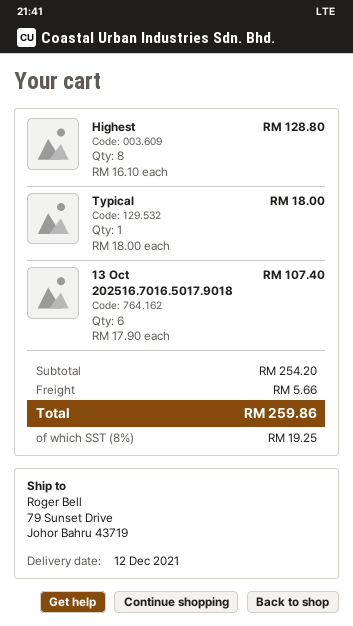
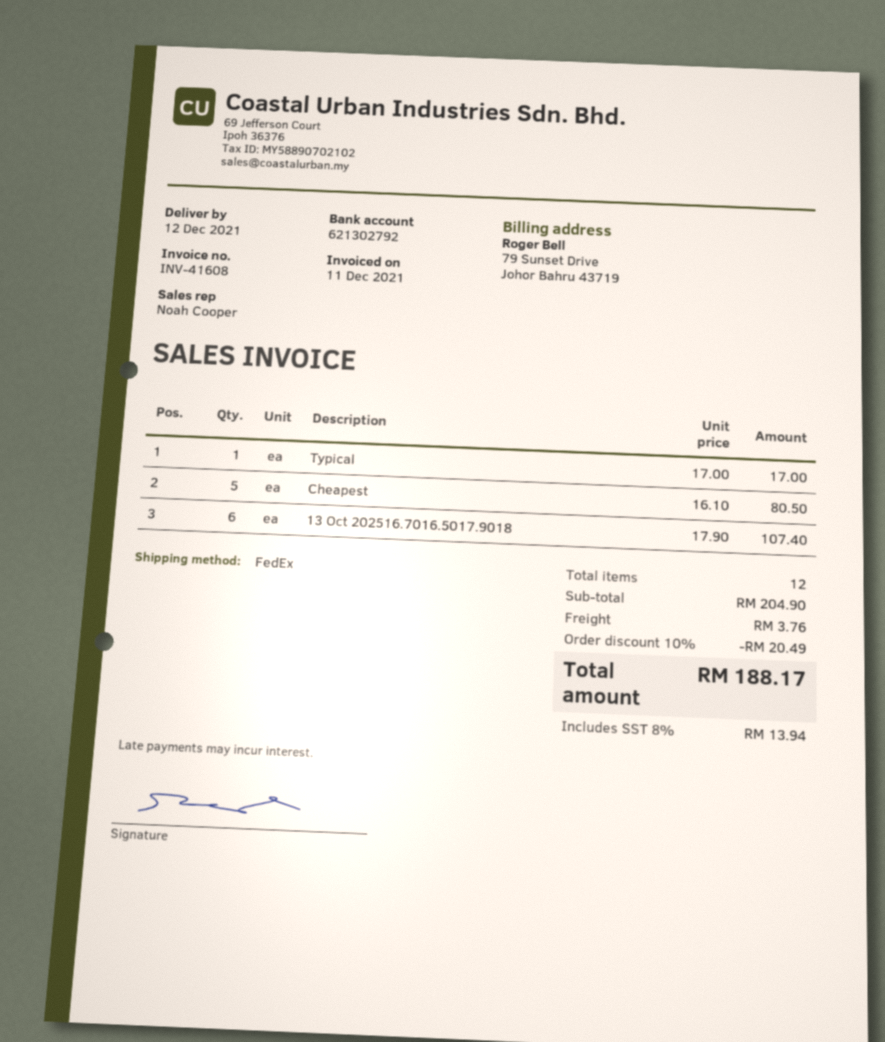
Highest: 8 x 16.10 = 128.80 -> none
Typical: 1 x 18.00 = 18.00 -> 1 x 17.00 = 17.00
Cheapest: none -> 5 x 16.10 = 80.50
subtotal: 254.20 -> 204.90
discount: none -> 10% = 20.49
shipping: 5.66 -> 3.76
tax: 8% = 19.25 -> 8% = 13.94
total: 259.86 -> 188.17

